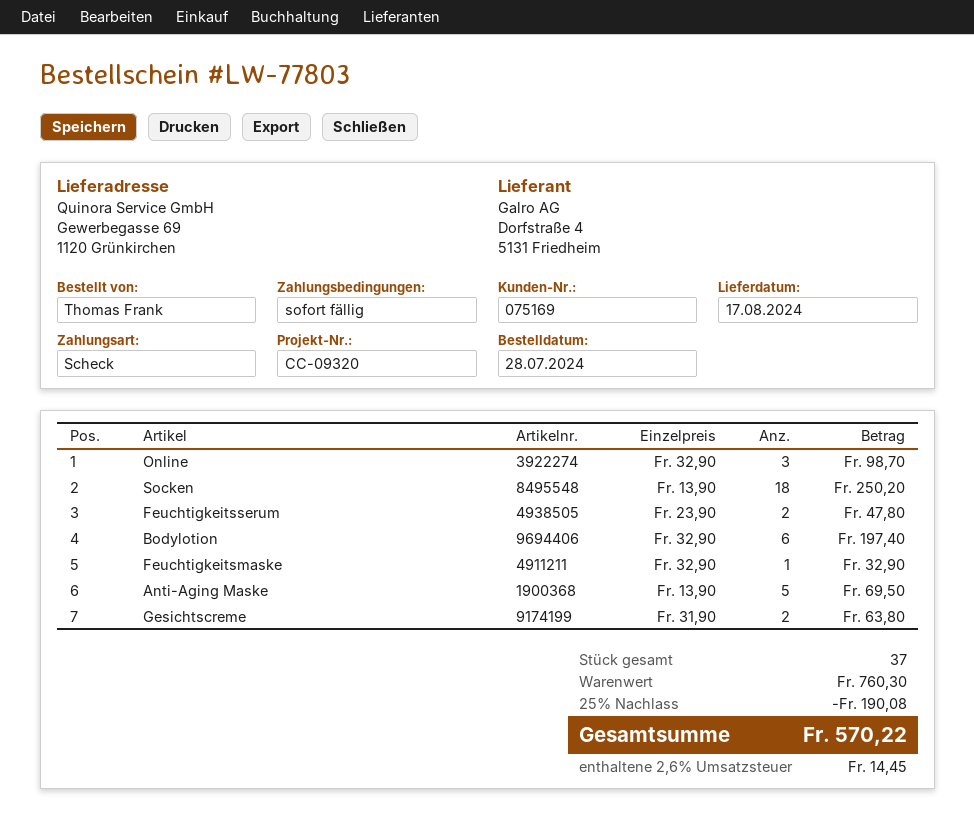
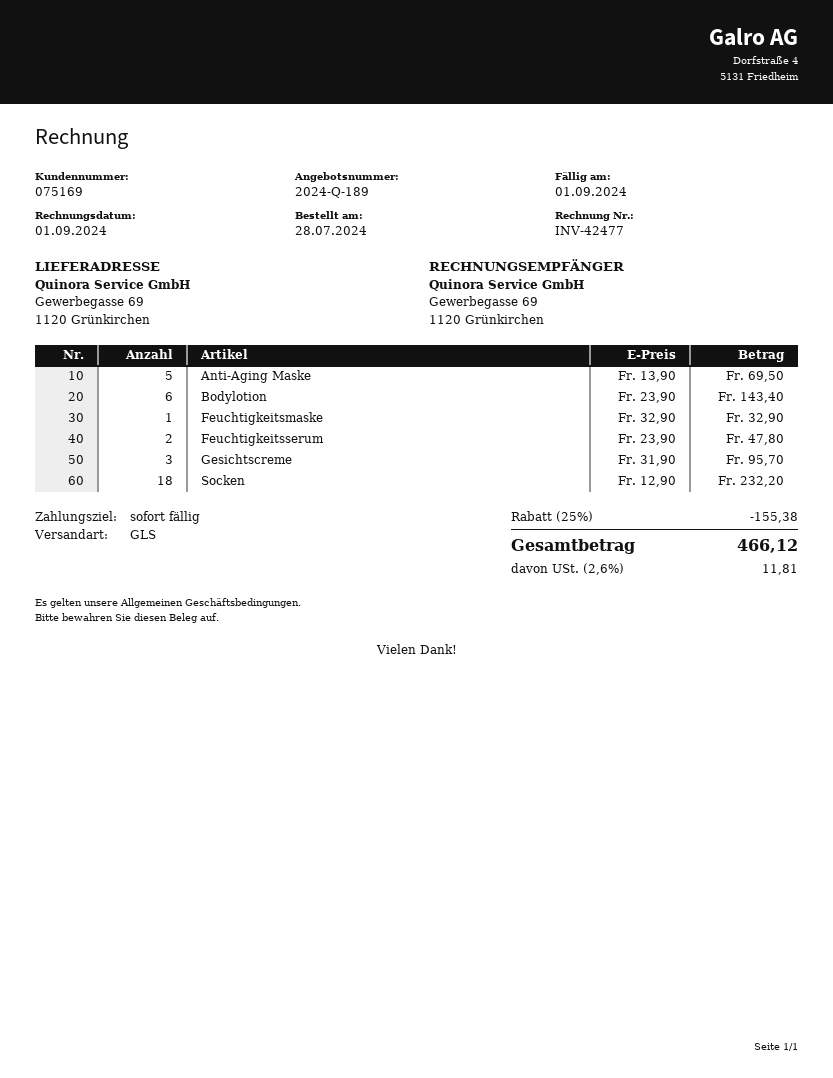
Online: 3 x 32.90 = 98.70 -> none
Socken: 18 x 13.90 = 250.20 -> 18 x 12.90 = 232.20
Bodylotion: 6 x 32.90 = 197.40 -> 6 x 23.90 = 143.40
Gesichtscreme: 2 x 31.90 = 63.80 -> 3 x 31.90 = 95.70
discount: 25% = 190.08 -> 25% = 155.38
tax: 2.6% = 14.45 -> 2.6% = 11.81
total: 570.22 -> 466.12

